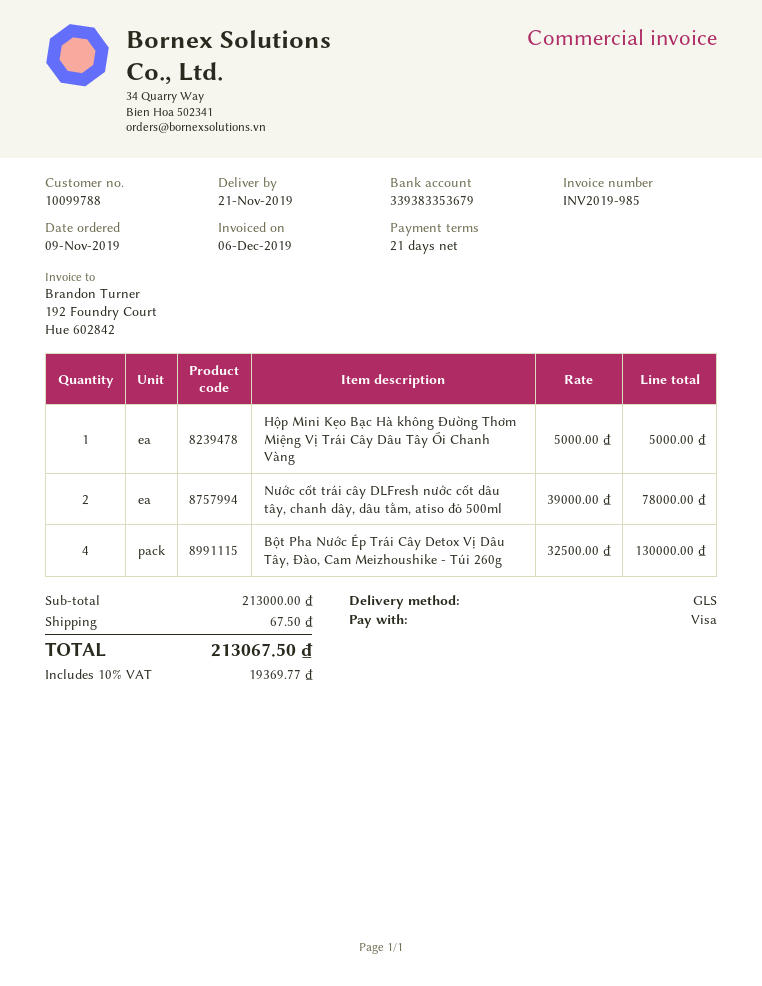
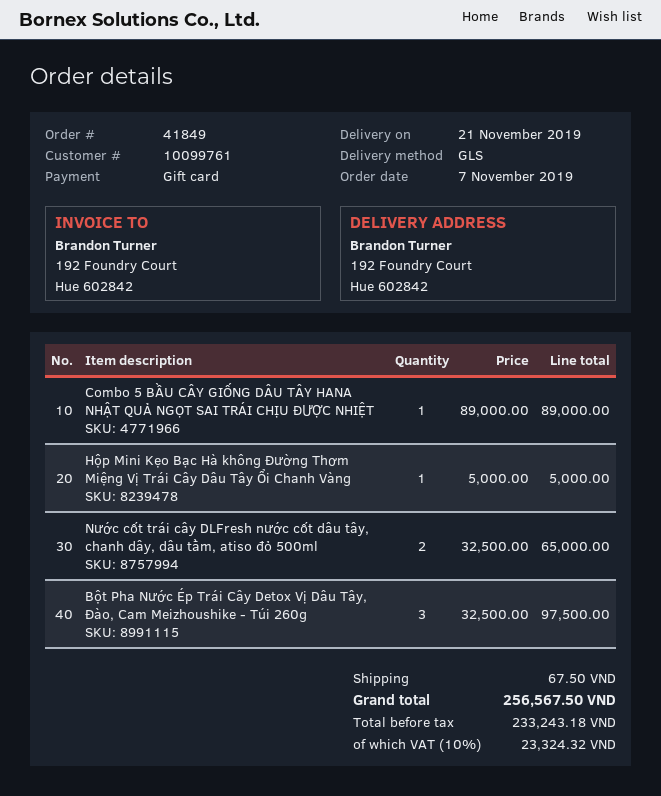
order date: 2019-11-09 -> 2019-11-07
customer number: 10099788 -> 10099761
payment method: Visa -> gift card
Nước cốt trái cây DLFresh nước cốt dâu tây, chanh dây, dâu tằm, atiso đỏ 500ml: 2 x 39000.00 = 78000.00 -> 2 x 32500.00 = 65000.00
Bột Pha Nước Ép Trái Cây Detox Vị Dâu Tây, Đào, Cam Meizhoushike - Túi 260g: 4 x 32500.00 = 130000.00 -> 3 x 32500.00 = 97500.00
Combo 5 BẦU CÂY GIỐNG DÂU TÂY HANA NHẬT QUẢ NGỌT SAI TRÁI CHỊU ĐƯỢC NHIỆT: none -> 1 x 89000.00 = 89000.00
tax: 10% = 19369.77 -> 10% = 23324.32
total: 213067.50 -> 256567.50

